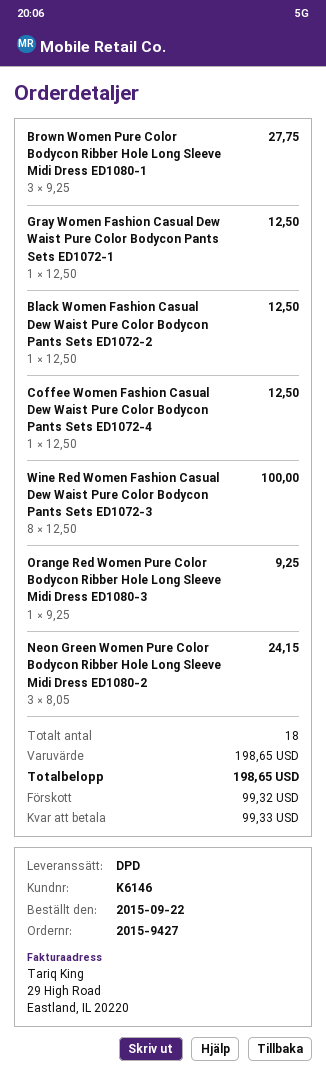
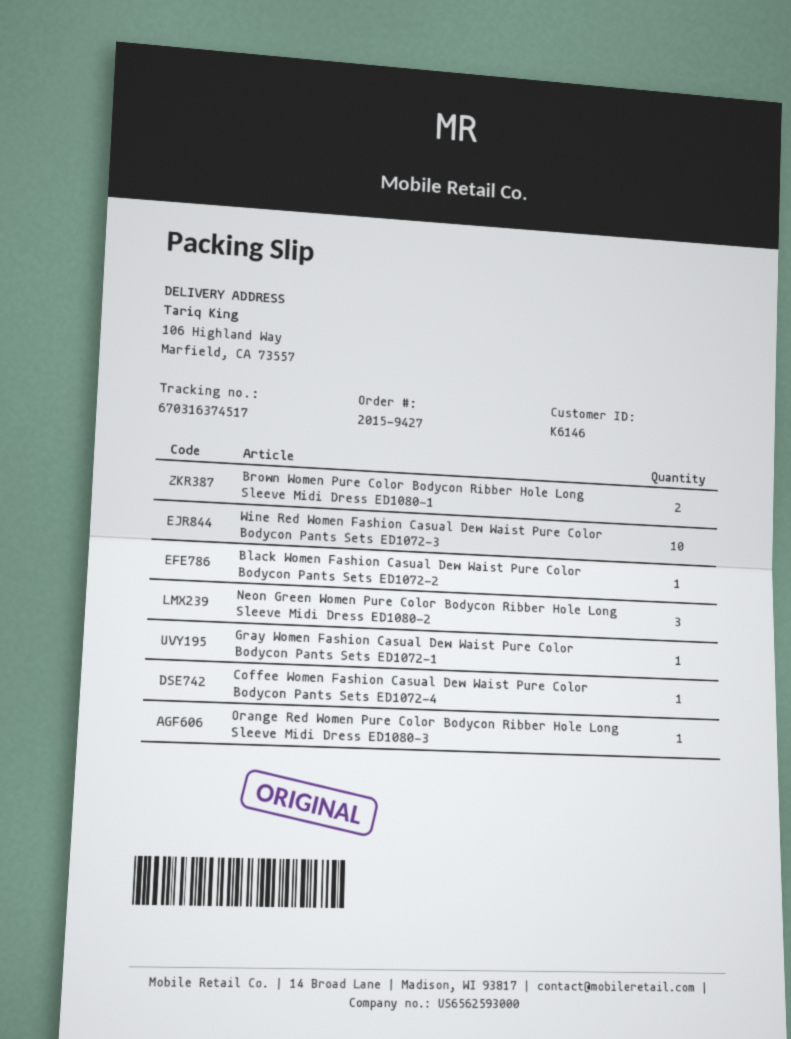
Brown Women Pure Color Bodycon Ribber Hole Long Sleeve Midi Dress ED1080-1: 3 -> 2
Wine Red Women Fashion Casual Dew Waist Pure Color Bodycon Pants Sets ED1072-3: 8 -> 10

